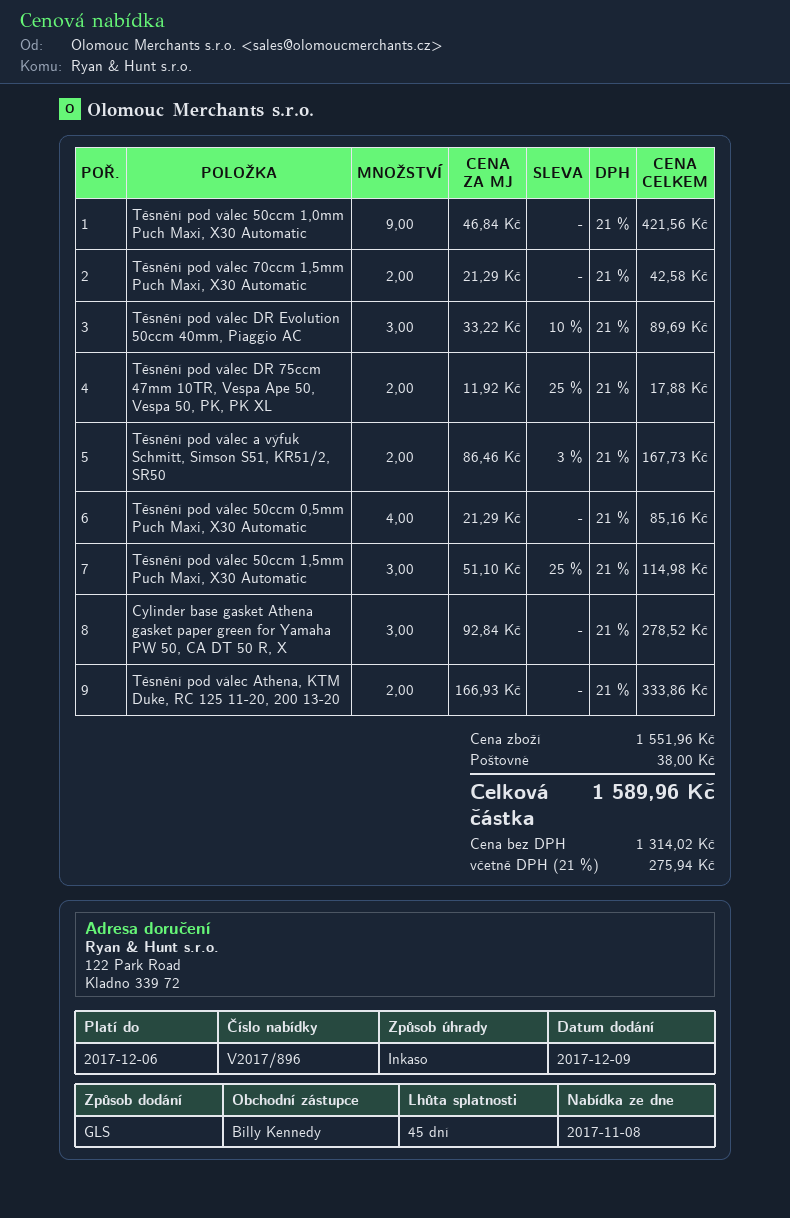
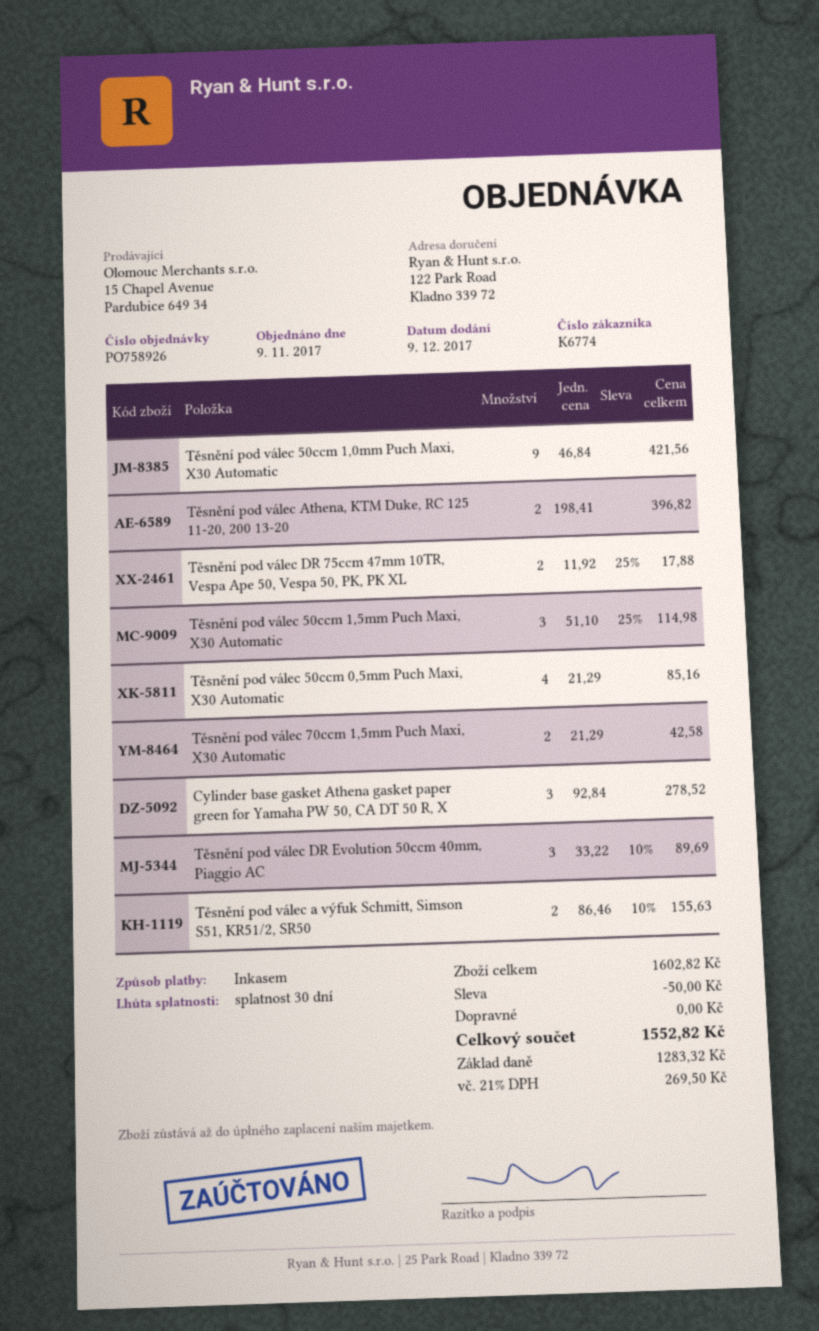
payment terms: 45 days -> 30 days
Těsnění pod válec a výfuk Schmitt, Simson S51, KR51/2, SR50: 2 x 86.46 - 3% = 167.73 -> 2 x 86.46 - 10% = 155.63
Těsnění pod válec Athena, KTM Duke, RC 125 11-20, 200 13-20: 2 x 166.93 = 333.86 -> 2 x 198.41 = 396.82
subtotal: 1551.96 -> 1602.82
discount: none -> 50.00
shipping: 38.00 -> 0.00
net: 1314.02 -> 1283.32
tax: 21% = 275.94 -> 21% = 269.50
total: 1589.96 -> 1552.82

